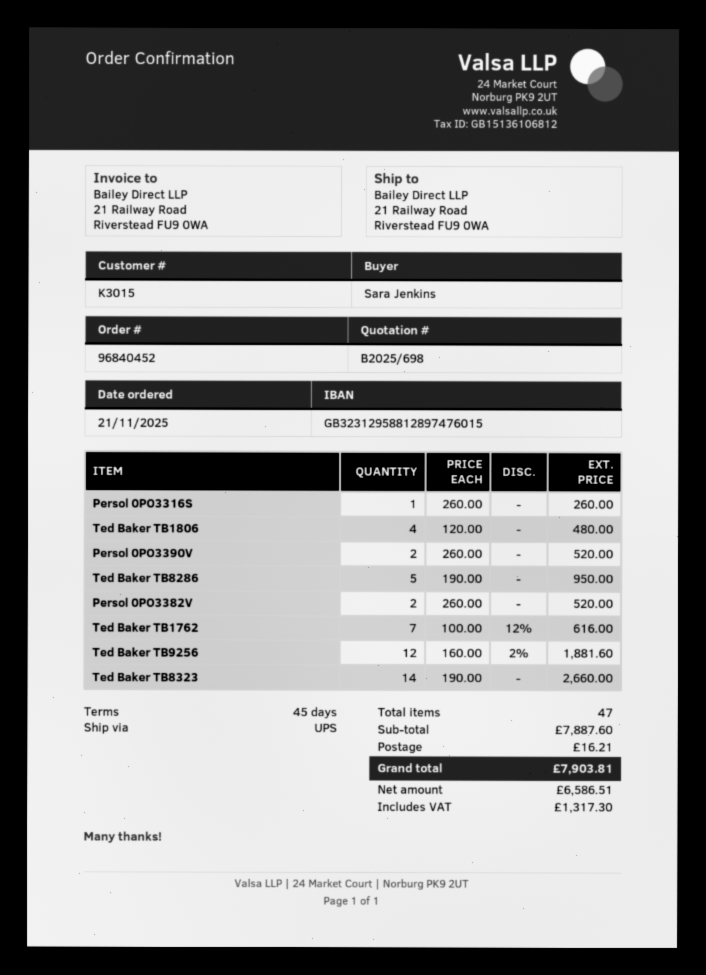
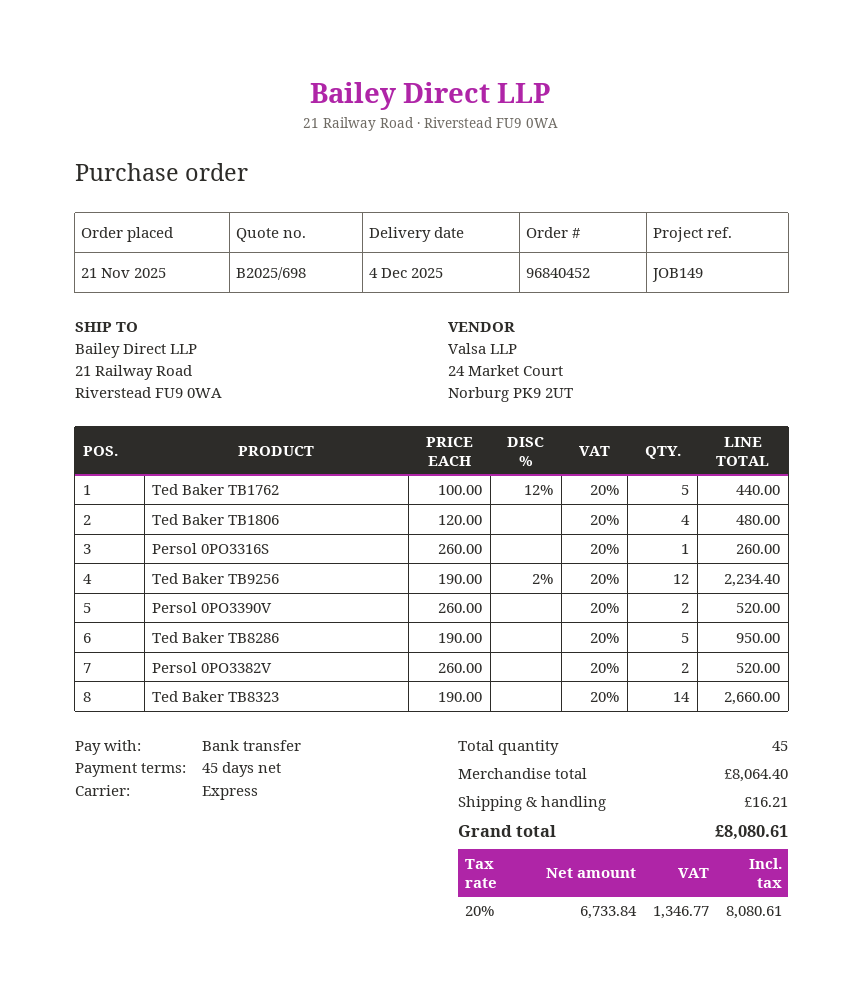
shipping method: UPS -> express
Ted Baker TB1762: 7 x 100.00 - 12% = 616.00 -> 5 x 100.00 - 12% = 440.00
Ted Baker TB9256: 12 x 160.00 - 2% = 1881.60 -> 12 x 190.00 - 2% = 2234.40
total quantity: 47 -> 45
subtotal: 7887.60 -> 8064.40
net: 6586.51 -> 6733.84
tax: 1317.30 -> 1346.77
total: 7903.81 -> 8080.61

